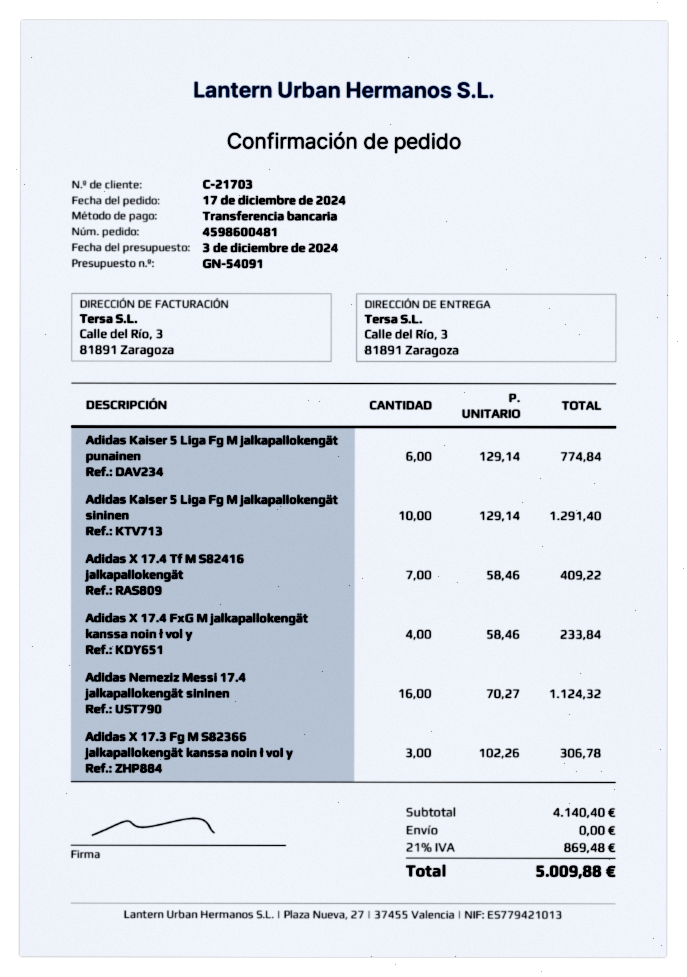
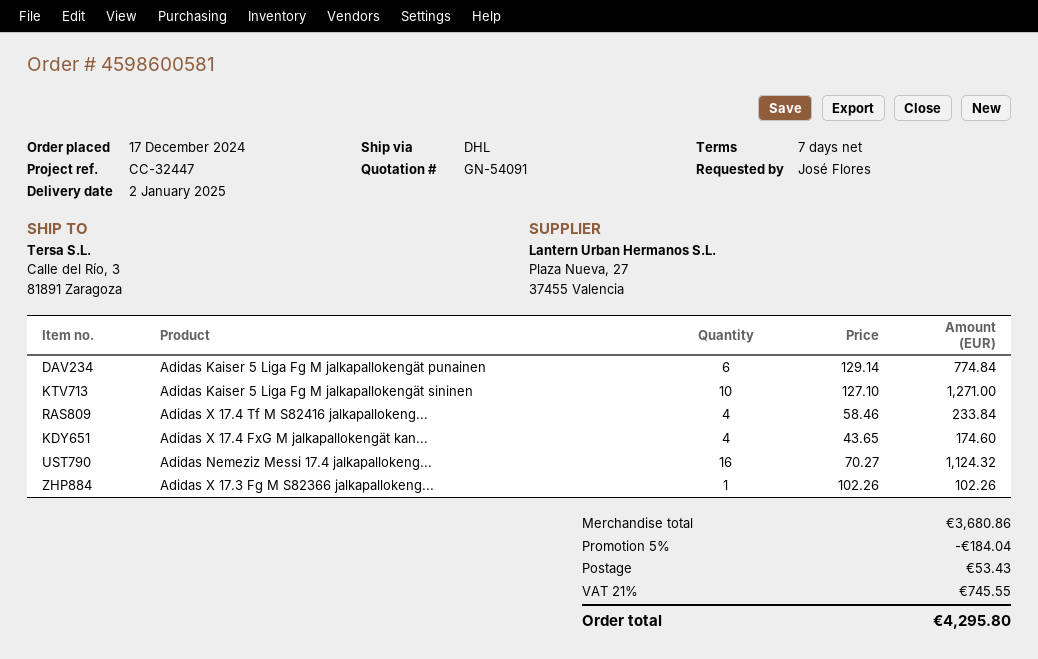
order number: 4598600481 -> 4598600581
Adidas Kaiser 5 Liga Fg M jalkapallokengät sininen: 10 x 129.14 = 1291.40 -> 10 x 127.10 = 1271.00
Adidas X 17.4 Tf M S82416 jalkapallokengät: 7 x 58.46 = 409.22 -> 4 x 58.46 = 233.84
Adidas X 17.4 FxG M jalkapallokengät kanssa noin ł vol y: 4 x 58.46 = 233.84 -> 4 x 43.65 = 174.60
Adidas X 17.3 Fg M S82366 jalkapallokengät kanssa noin ł vol y: 3 x 102.26 = 306.78 -> 1 x 102.26 = 102.26
subtotal: 4140.40 -> 3680.86
discount: none -> 5% = 184.04
shipping: 0.00 -> 53.43
tax: 21% = 869.48 -> 21% = 745.55
total: 5009.88 -> 4295.80

